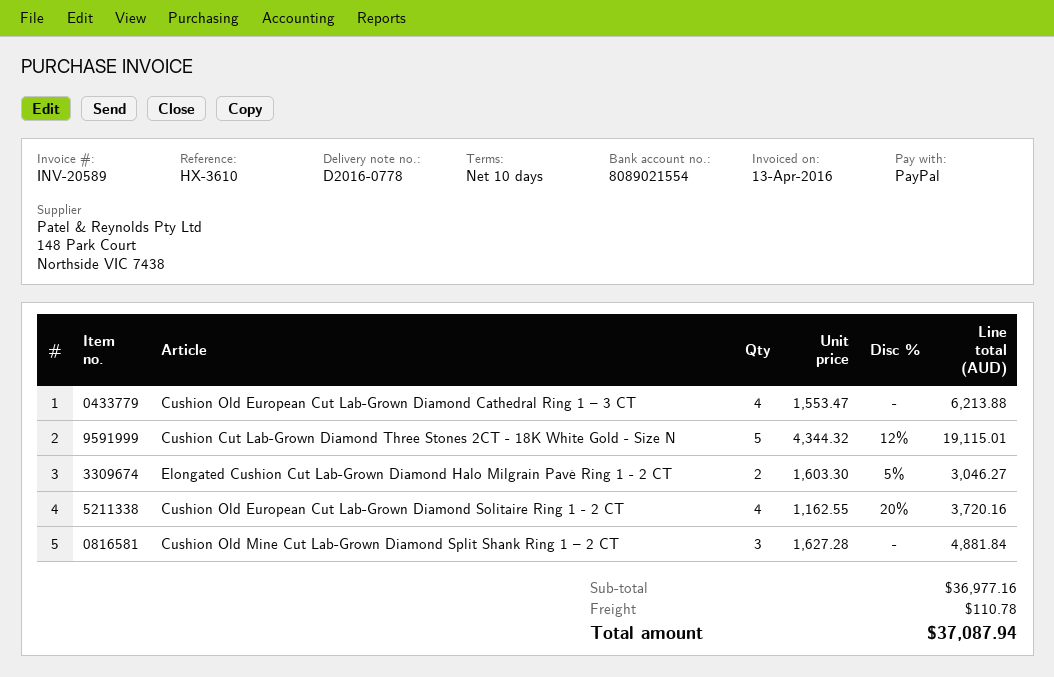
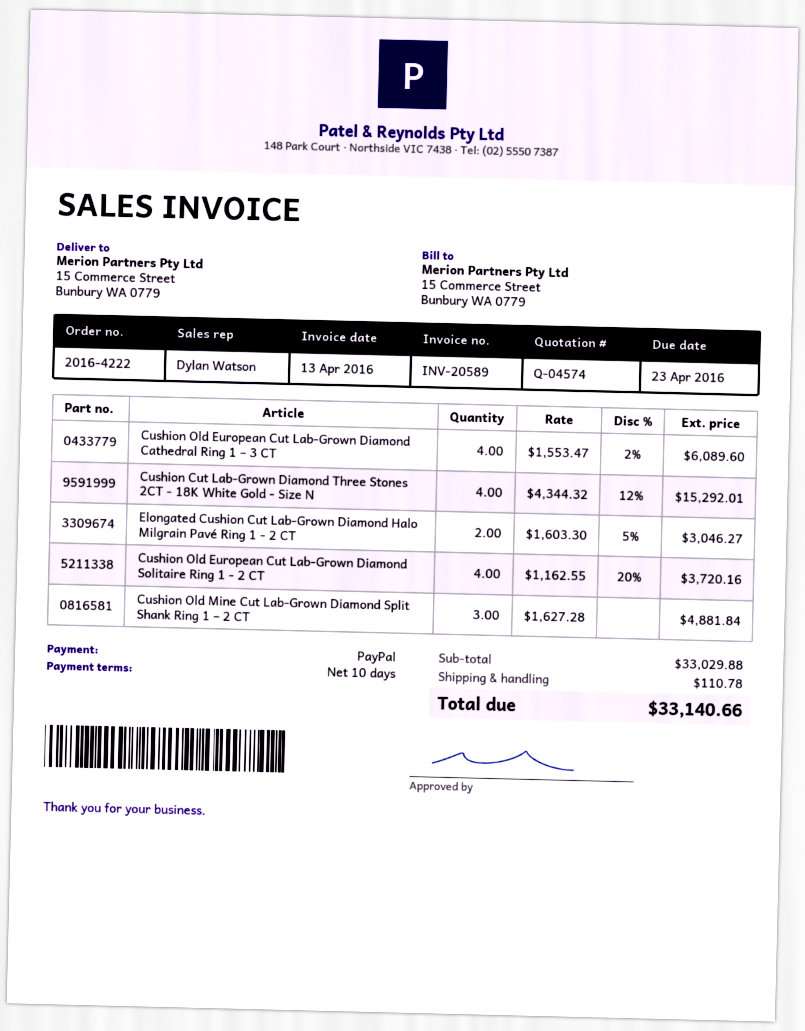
Cushion Old European Cut Lab-Grown Diamond Cathedral Ring 1 – 3 CT: 4 x 1553.47 = 6213.88 -> 4 x 1553.47 - 2% = 6089.60
Cushion Cut Lab-Grown Diamond Three Stones 2CT - 18K White Gold - Size N: 5 x 4344.32 - 12% = 19115.01 -> 4 x 4344.32 - 12% = 15292.01
subtotal: 36977.16 -> 33029.88
total: 37087.94 -> 33140.66

